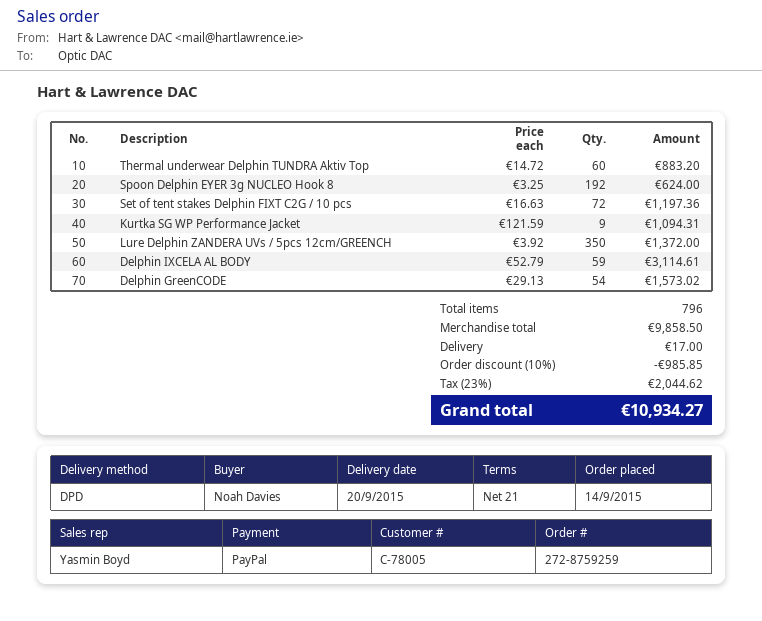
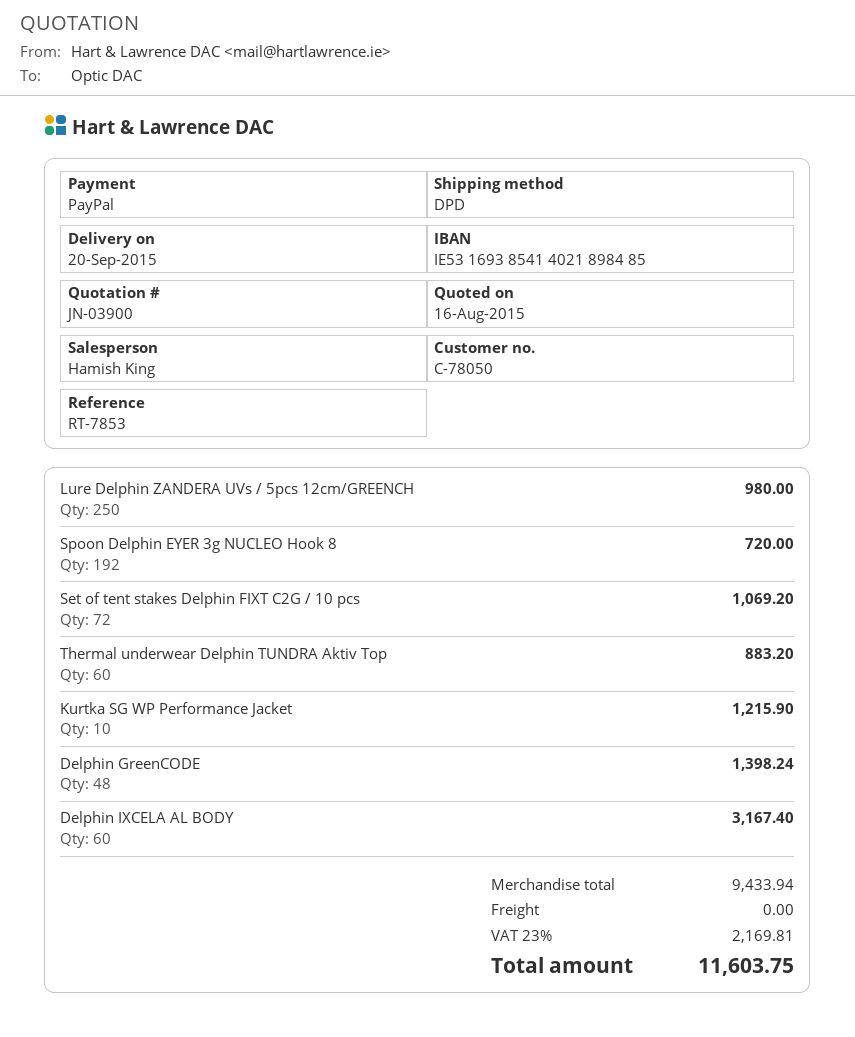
customer number: C-78005 -> C-78050
sales rep: Yasmin Boyd -> Hamish King
Spoon Delphin EYER 3g NUCLEO Hook 8: 192 for 624.00 -> 192 for 720.00
Set of tent stakes Delphin FIXT C2G / 10 pcs: 72 for 1197.36 -> 72 for 1069.20
Kurtka SG WP Performance Jacket: 9 for 1094.31 -> 10 for 1215.90
Lure Delphin ZANDERA UVs / 5pcs 12cm/GREENCH: 350 for 1372.00 -> 250 for 980.00
Delphin IXCELA AL BODY: 59 for 3114.61 -> 60 for 3167.40
Delphin GreenCODE: 54 for 1573.02 -> 48 for 1398.24
subtotal: 9858.50 -> 9433.94
discount: 10% = 985.85 -> none
shipping: 17.00 -> 0.00
tax: 23% = 2044.62 -> 23% = 2169.81
total: 10934.27 -> 11603.75

